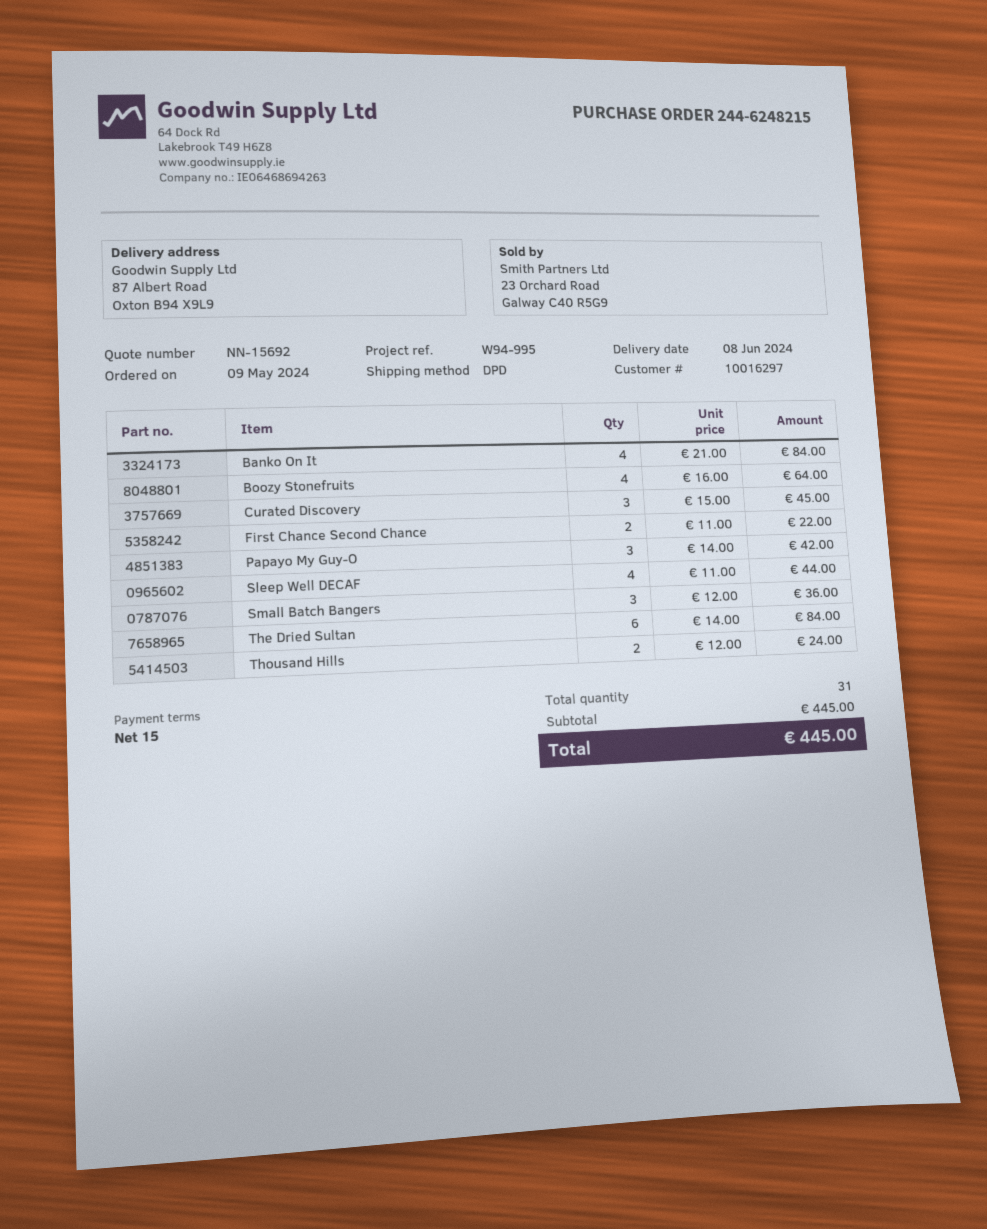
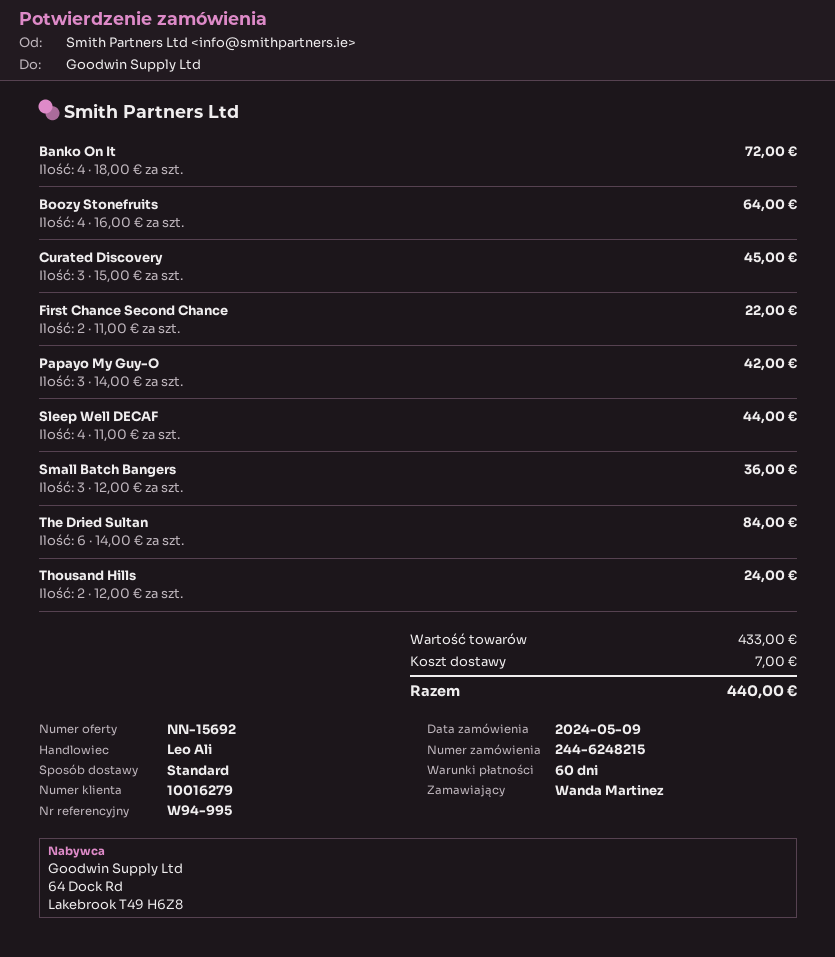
payment terms: 15 days -> 60 days
customer number: 10016297 -> 10016279
shipping method: DPD -> standard
Banko On It: 4 x 21.00 = 84.00 -> 4 x 18.00 = 72.00
subtotal: 445.00 -> 433.00
shipping: none -> 7.00
total: 445.00 -> 440.00

